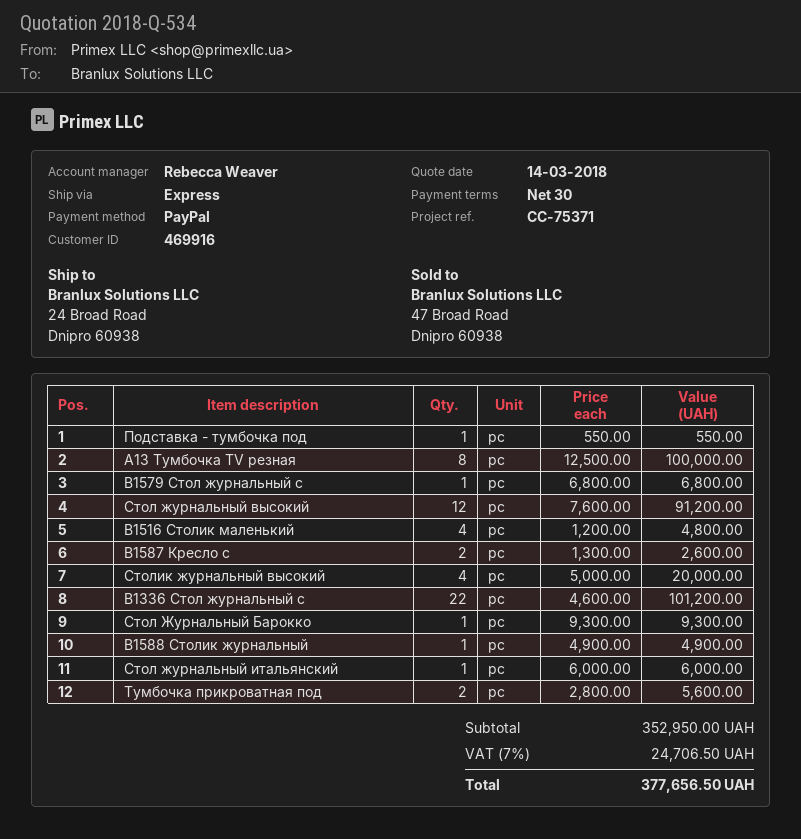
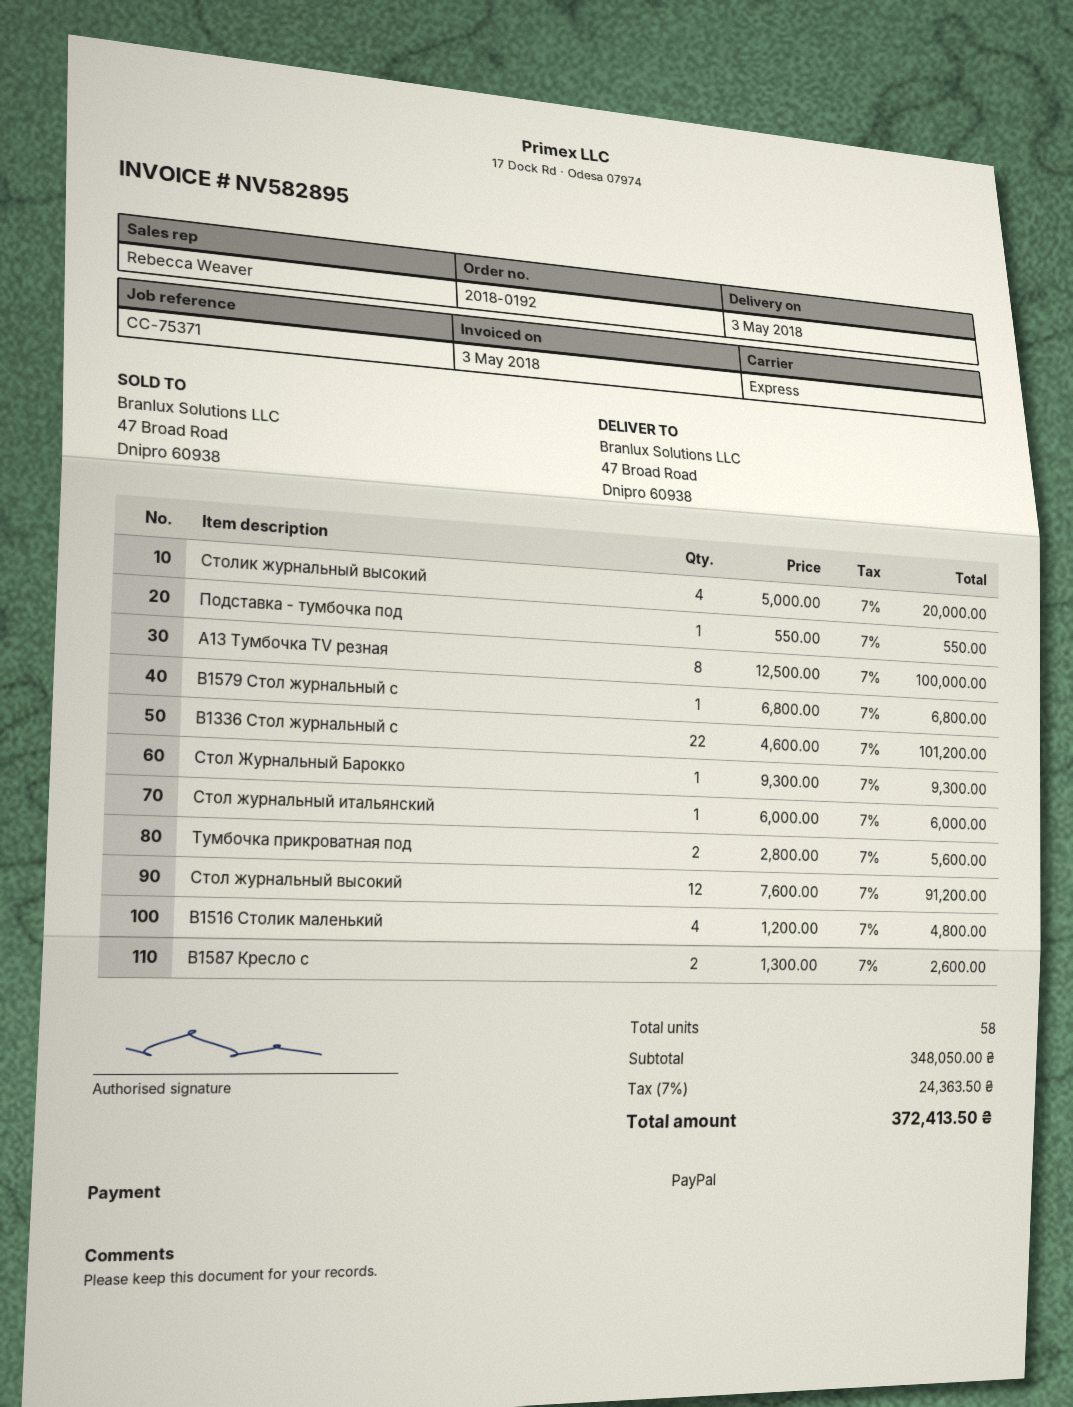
ship to: 24 Broad Road, Dnipro 60938 -> 47 Broad Road, Dnipro 60938
В1588 Столик журнальный: 1 x 4900.00 = 4900.00 -> none
subtotal: 352950.00 -> 348050.00
tax: 7% = 24706.50 -> 7% = 24363.50
total: 377656.50 -> 372413.50

